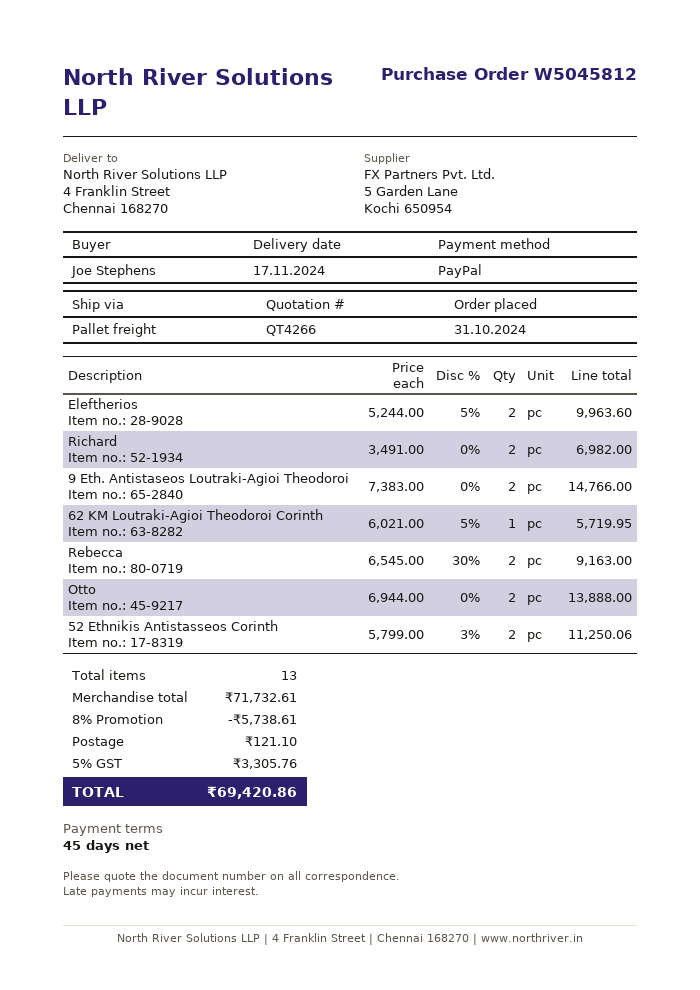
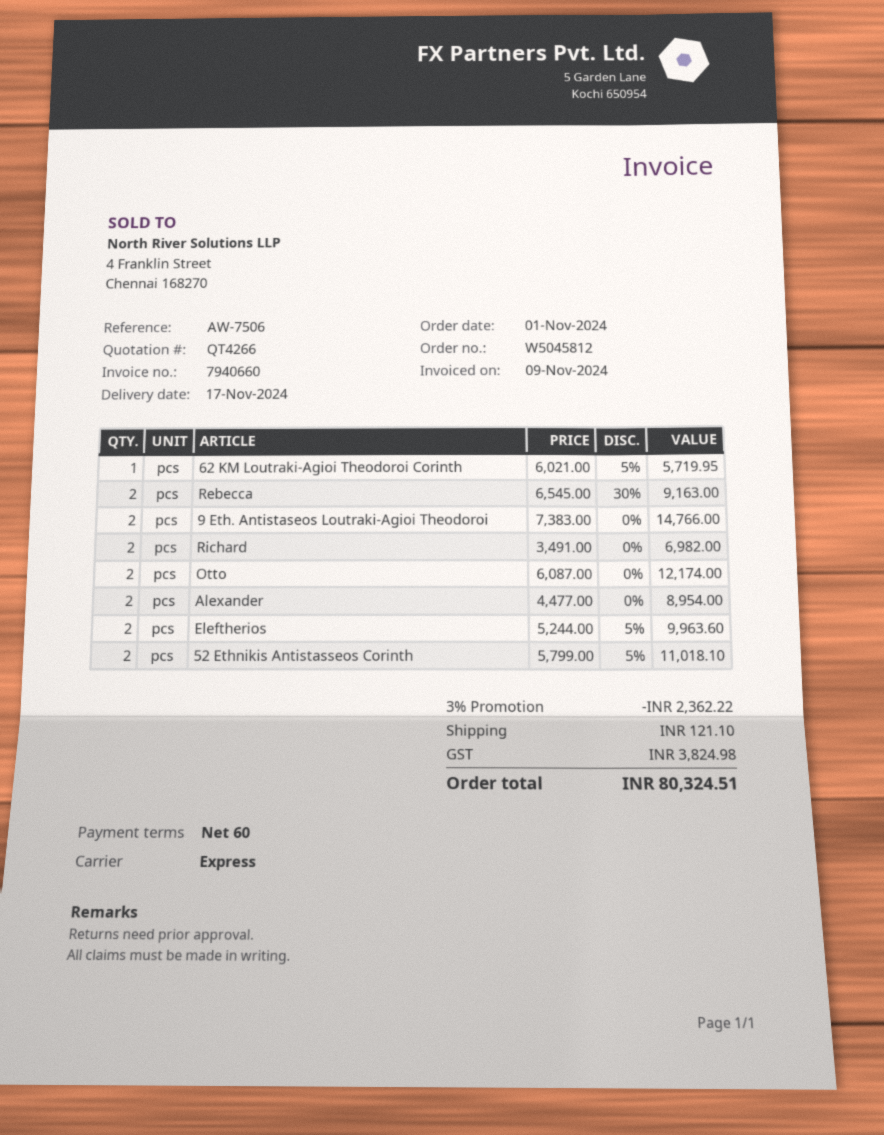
order date: 2024-10-31 -> 2024-11-01
payment terms: 45 days -> 60 days
shipping method: pallet freight -> express
Otto: 2 x 6944.00 = 13888.00 -> 2 x 6087.00 = 12174.00
52 Ethnikis Antistasseos Corinth: 2 x 5799.00 - 3% = 11250.06 -> 2 x 5799.00 - 5% = 11018.10
Alexander: none -> 2 x 4477.00 = 8954.00
discount: 8% = 5738.61 -> 3% = 2362.22
tax: 3305.76 -> 3824.98
total: 69420.86 -> 80324.51

